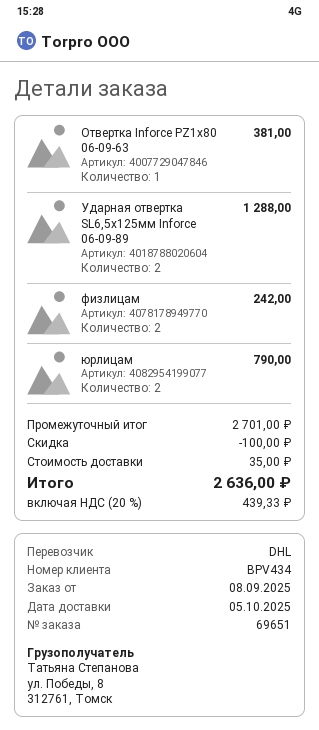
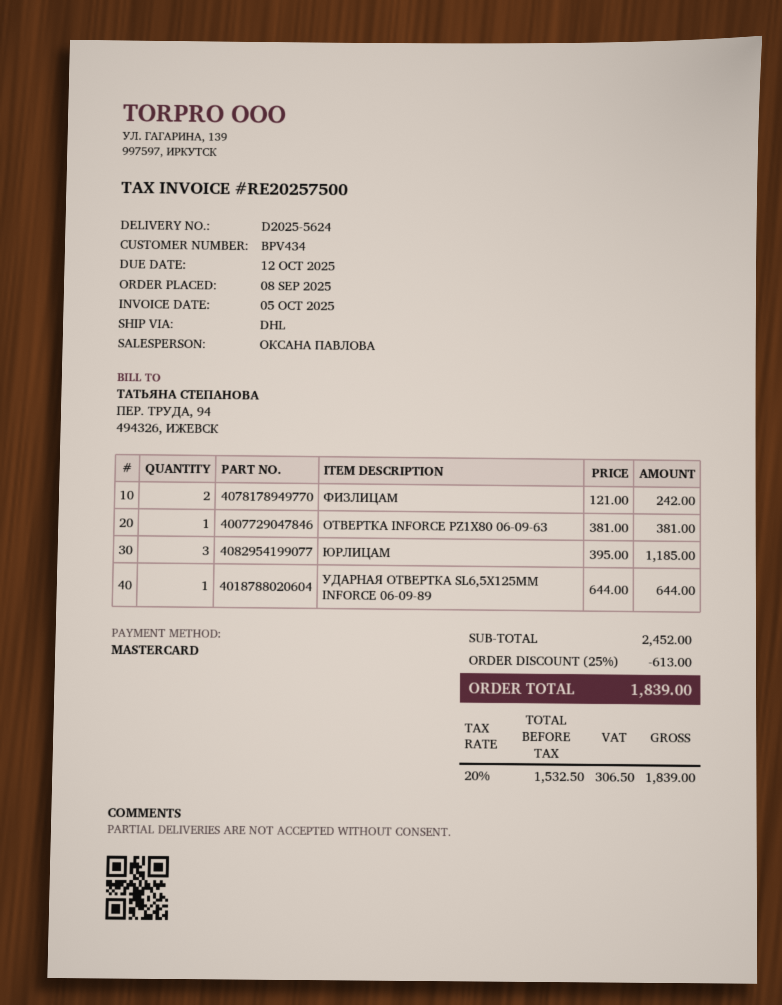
Ударная отвертка SL6,5х125мм Inforce 06-09-89: 2 for 1288.00 -> 1 for 644.00
юрлицам: 2 for 790.00 -> 3 for 1185.00
subtotal: 2701.00 -> 2452.00
discount: 100.00 -> 613.00
shipping: 35.00 -> none
tax: 20% = 439.33 -> 20% = 306.50
total: 2636.00 -> 1839.00

